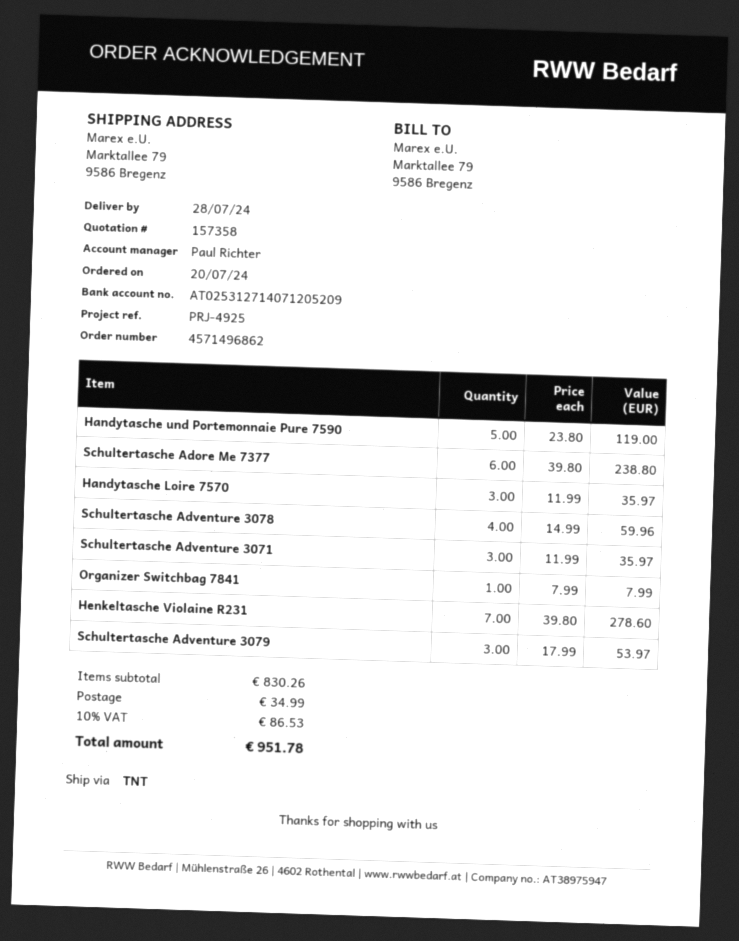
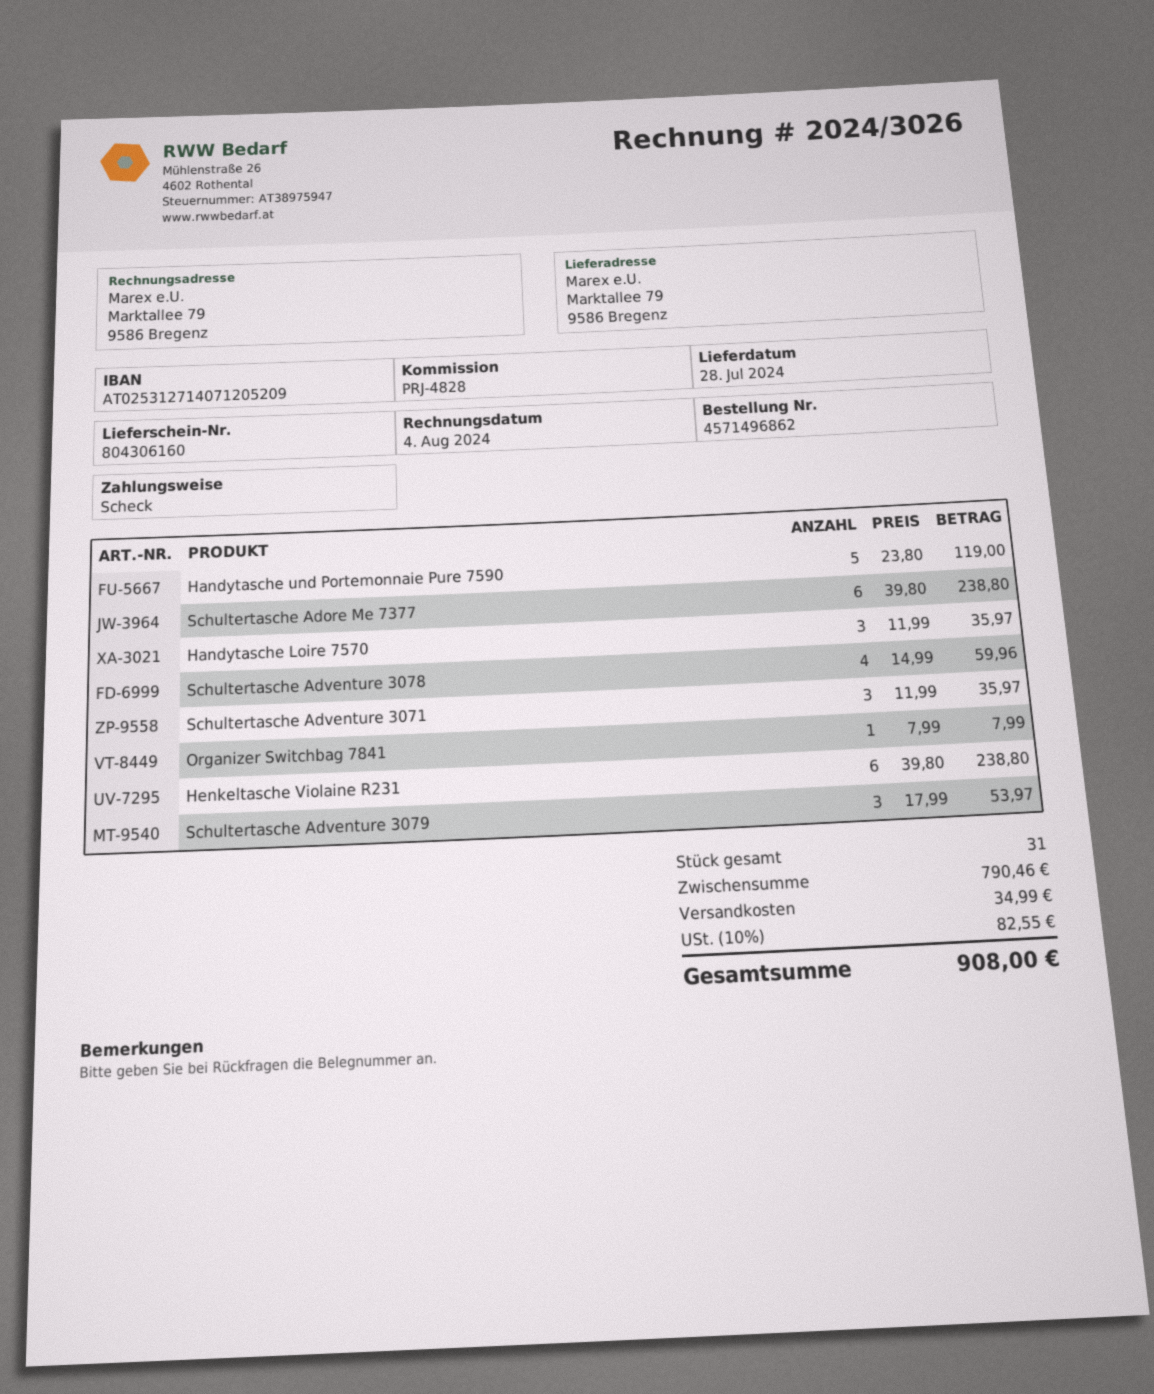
reference: PRJ-4925 -> PRJ-4828
Henkeltasche Violaine R231: 7 x 39.80 = 278.60 -> 6 x 39.80 = 238.80
subtotal: 830.26 -> 790.46
tax: 10% = 86.53 -> 10% = 82.55
total: 951.78 -> 908.00

